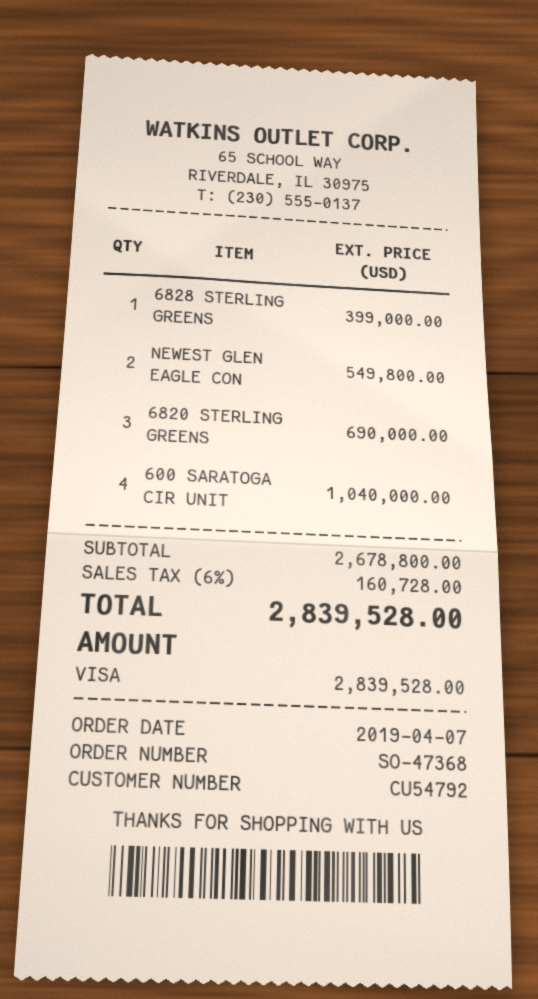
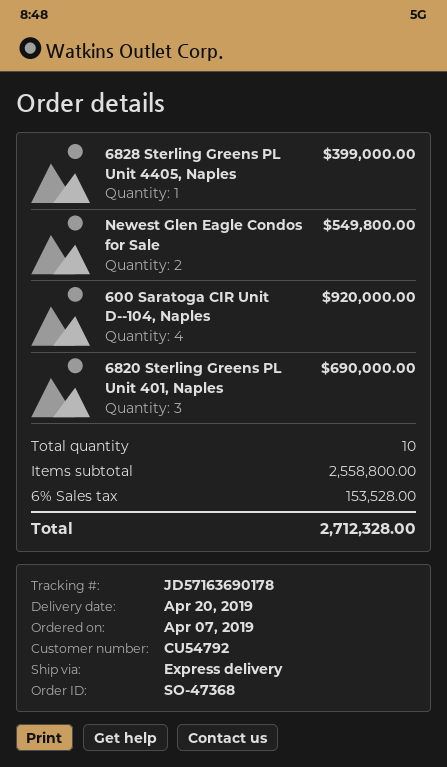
600 SARATOGA CIR UNIT: 4 for 1040000.00 -> 4 for 920000.00
subtotal: 2678800.00 -> 2558800.00
tax: 6% = 160728.00 -> 6% = 153528.00
total: 2839528.00 -> 2712328.00

